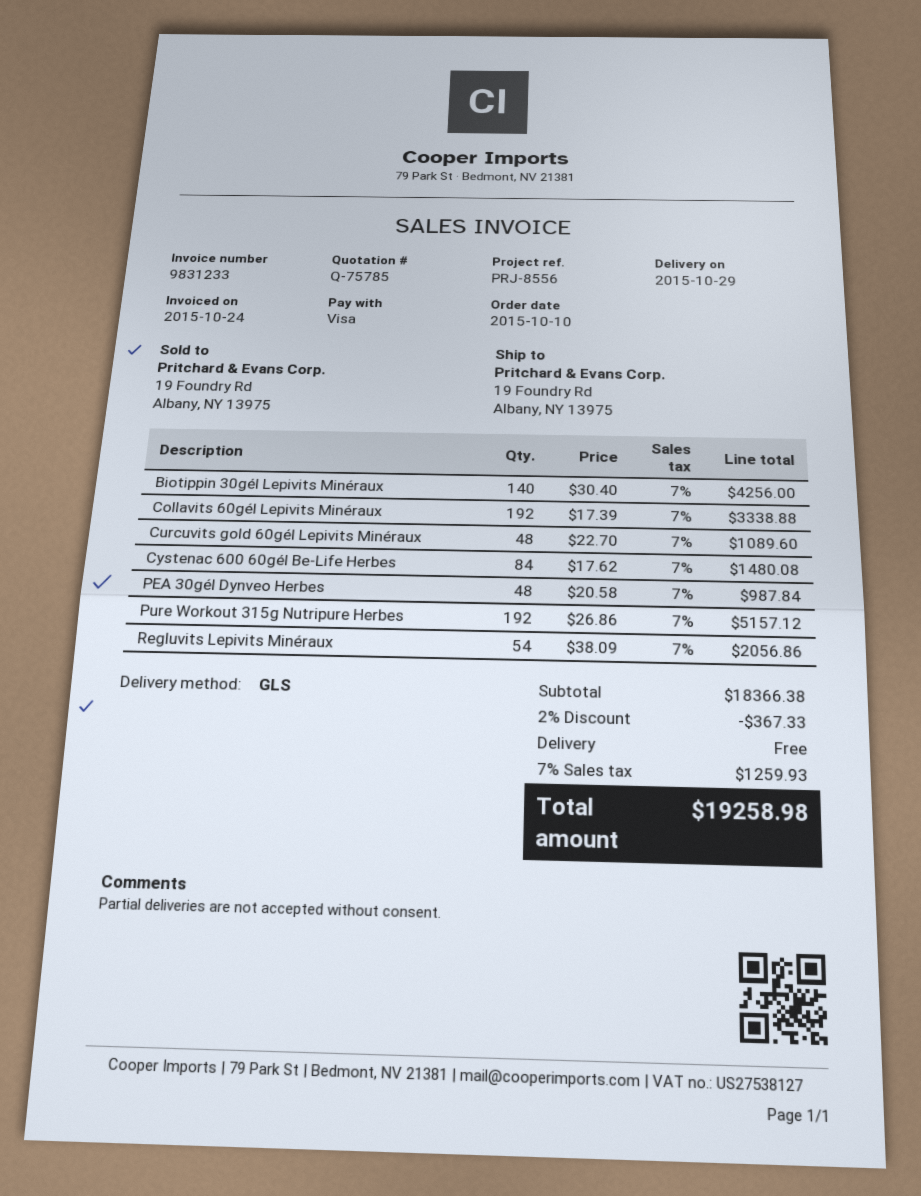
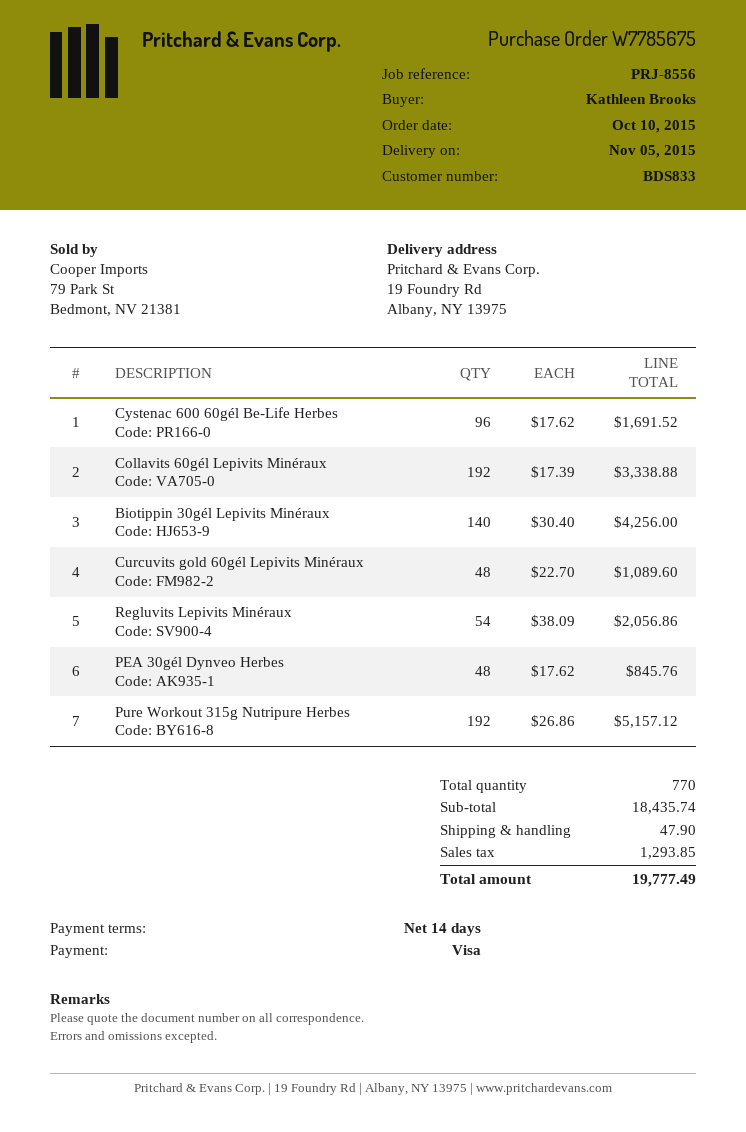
delivery date: 2015-10-29 -> 2015-11-05
Cystenac 600 60gél Be-Life Herbes: 84 x 17.62 = 1480.08 -> 96 x 17.62 = 1691.52
PEA 30gél Dynveo Herbes: 48 x 20.58 = 987.84 -> 48 x 17.62 = 845.76
subtotal: 18366.38 -> 18435.74
discount: 2% = 367.33 -> none
shipping: 0.00 -> 47.90
tax: 1259.93 -> 1293.85
total: 19258.98 -> 19777.49

